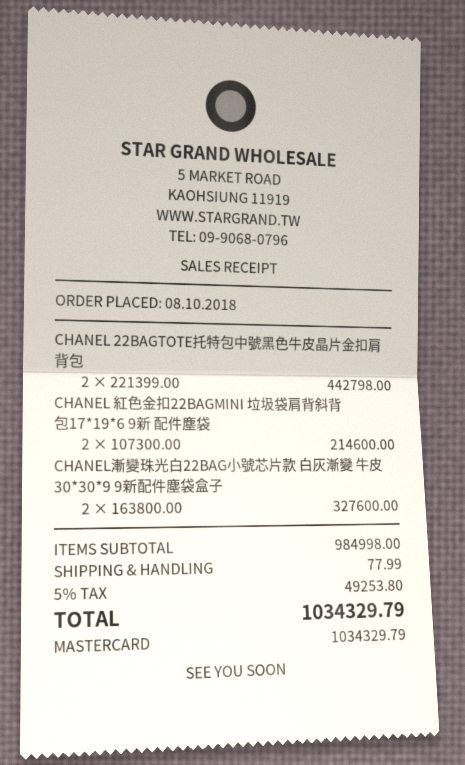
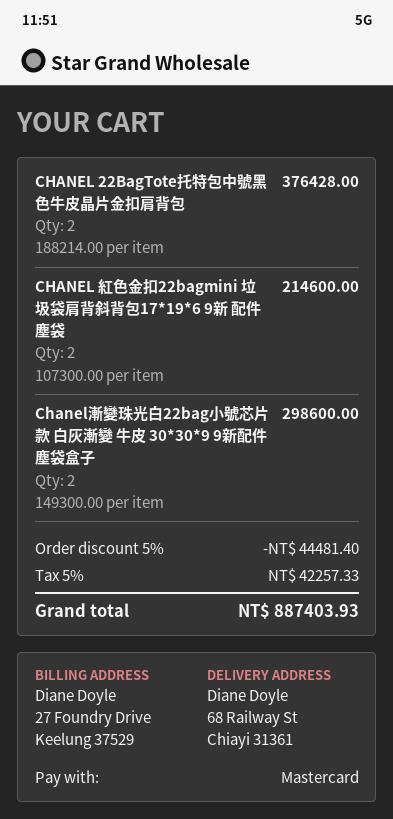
CHANEL 22BAGTOTE托特包中號黑色牛皮晶片金扣肩背包: 2 x 221399.00 = 442798.00 -> 2 x 188214.00 = 376428.00
CHANEL漸變珠光白22BAG小號芯片款 白灰漸變 牛皮 30*30*9 9新配件塵袋盒子: 2 x 163800.00 = 327600.00 -> 2 x 149300.00 = 298600.00
discount: none -> 5% = 44481.40
shipping: 77.99 -> none
tax: 5% = 49253.80 -> 5% = 42257.33
total: 1034329.79 -> 887403.93

